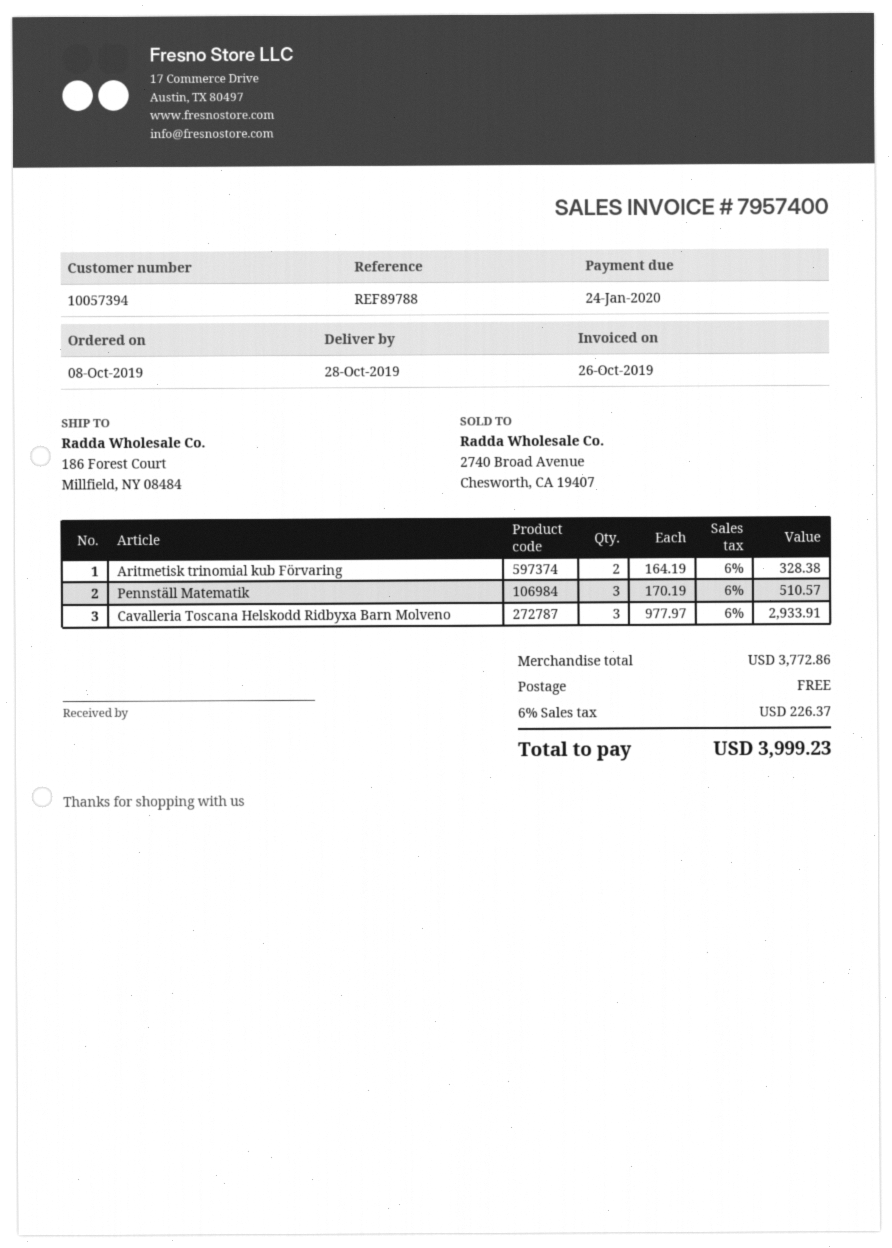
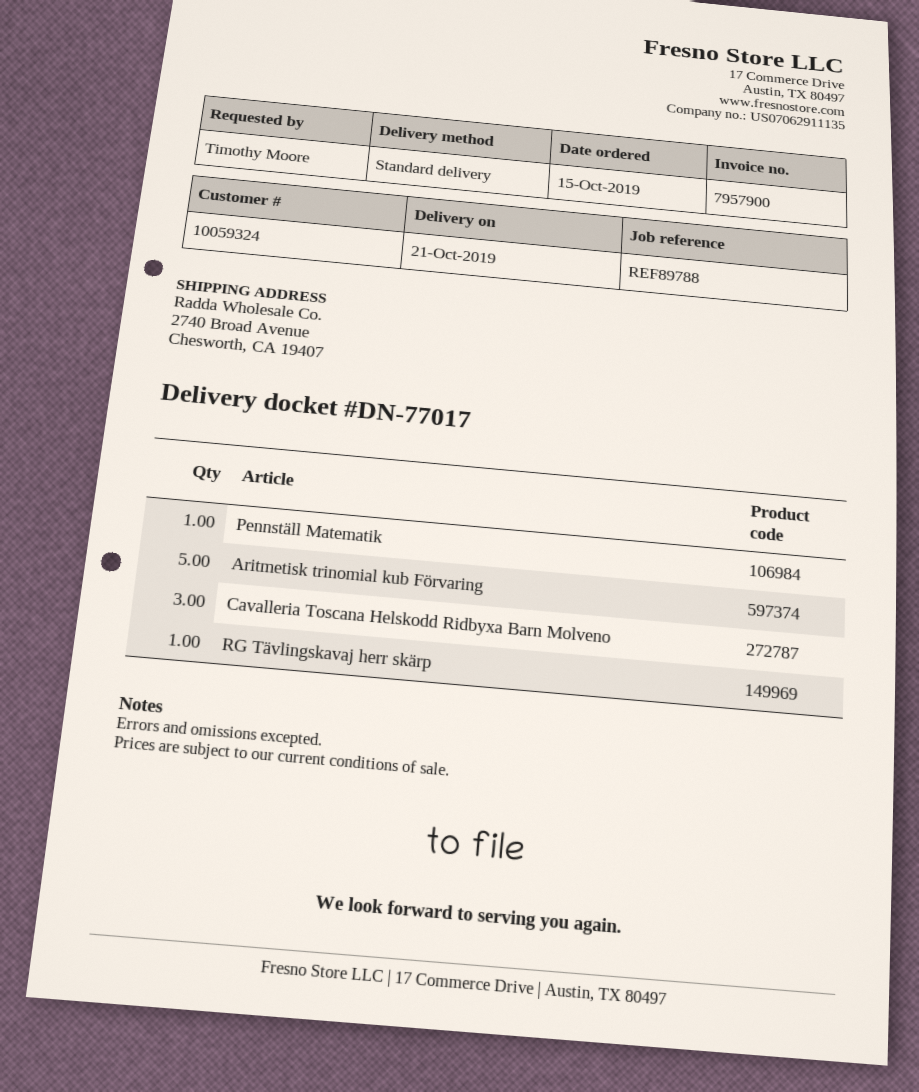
order date: 2019-10-08 -> 2019-10-15
delivery date: 2019-10-28 -> 2019-10-21
invoice number: 7957400 -> 7957900
customer number: 10057394 -> 10059324
ship to: 186 Forest Court, Millfield, NY 08484 -> 2740 Broad Avenue, Chesworth, CA 19407
Aritmetisk trinomial kub Förvaring: 2 -> 5
Pennställ Matematik: 3 -> 1
RG Tävlingskavaj herr skärp: none -> 1

